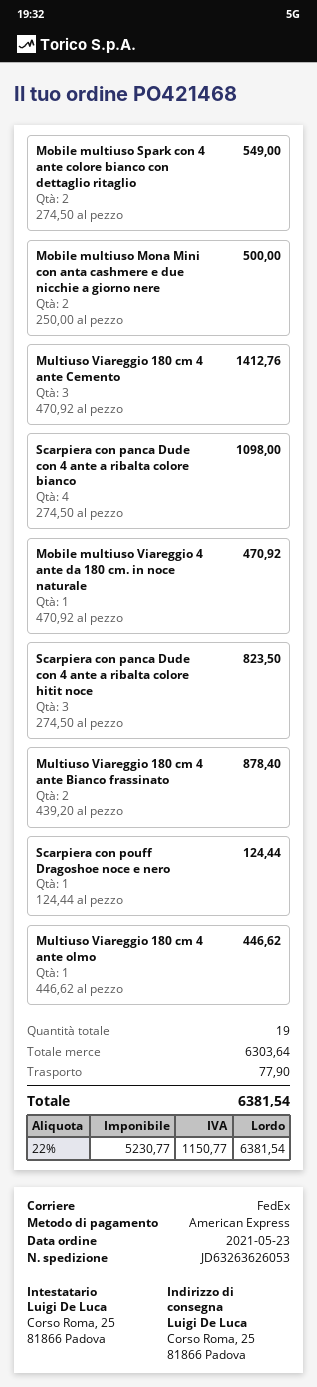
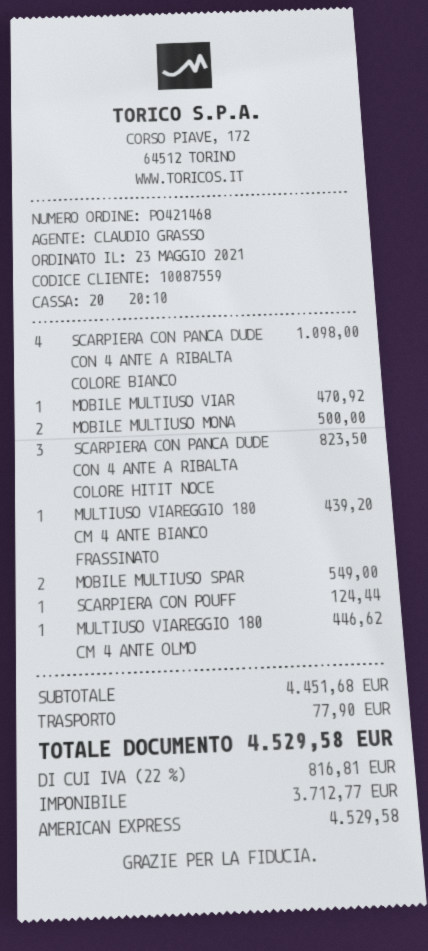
Multiuso Viareggio 180 cm 4 ante Cemento: 3 for 1412.76 -> none
Multiuso Viareggio 180 cm 4 ante Bianco frassinato: 2 for 878.40 -> 1 for 439.20
subtotal: 6303.64 -> 4451.68
net: 5230.77 -> 3712.77
tax: 22% = 1150.77 -> 22% = 816.81
total: 6381.54 -> 4529.58

